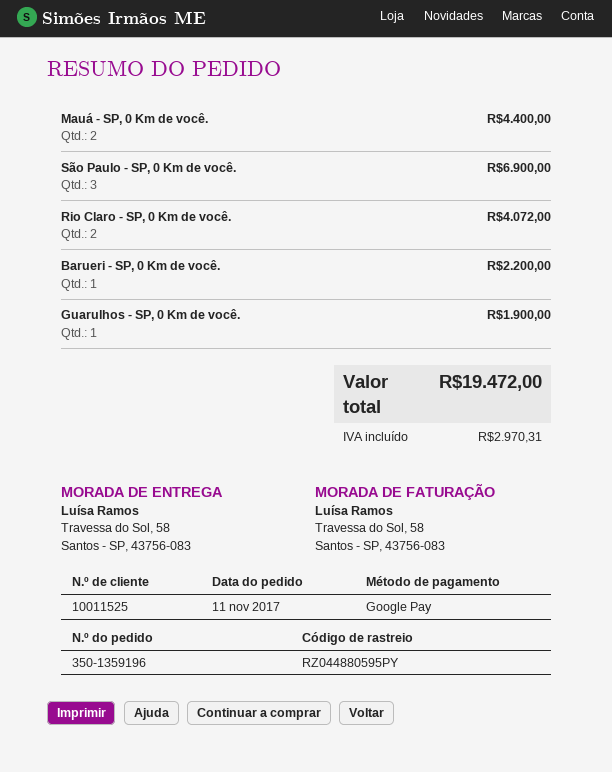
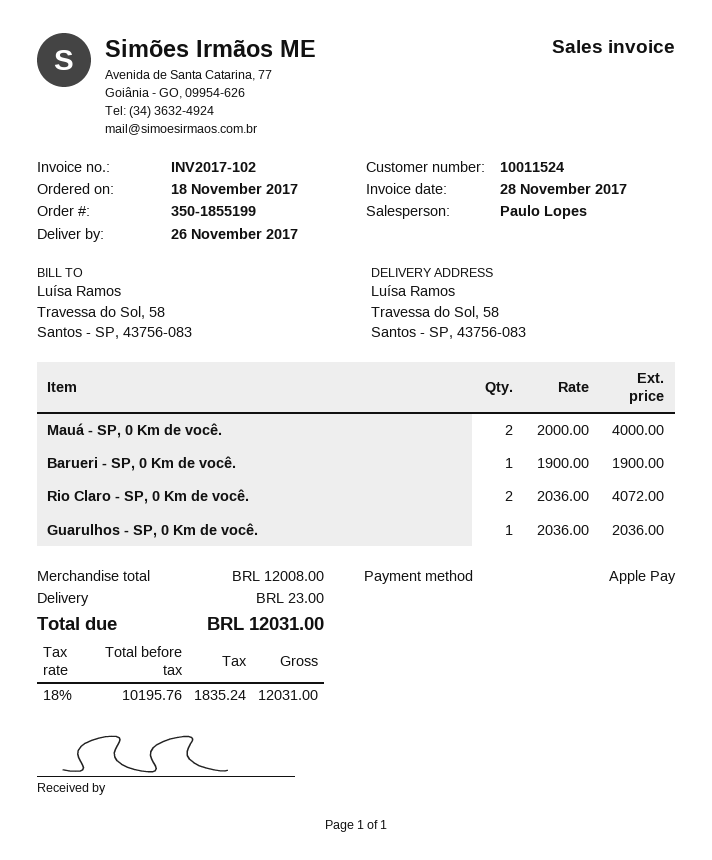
order number: 350-1359196 -> 350-1855199
order date: 2017-11-11 -> 2017-11-18
customer number: 10011525 -> 10011524
payment method: Google Pay -> Apple Pay
Mauá - SP, 0 Km de você.: 2 for 4400.00 -> 2 for 4000.00
São Paulo - SP, 0 Km de você.: 3 for 6900.00 -> none
Barueri - SP, 0 Km de você.: 1 for 2200.00 -> 1 for 1900.00
Guarulhos - SP, 0 Km de você.: 1 for 1900.00 -> 1 for 2036.00
shipping: none -> 23.00
tax: 2970.31 -> 1835.24
total: 19472.00 -> 12031.00

